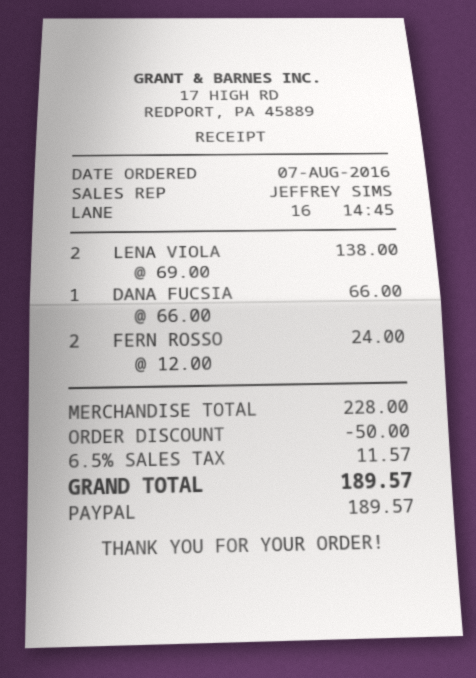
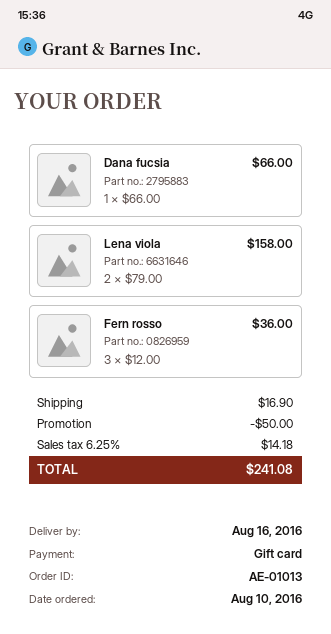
order date: 2016-08-07 -> 2016-08-10
payment method: PayPal -> gift card
LENA VIOLA: 2 x 69.00 = 138.00 -> 2 x 79.00 = 158.00
FERN ROSSO: 2 x 12.00 = 24.00 -> 3 x 12.00 = 36.00
shipping: none -> 16.90
tax: 6.5% = 11.57 -> 6.25% = 14.18
total: 189.57 -> 241.08

